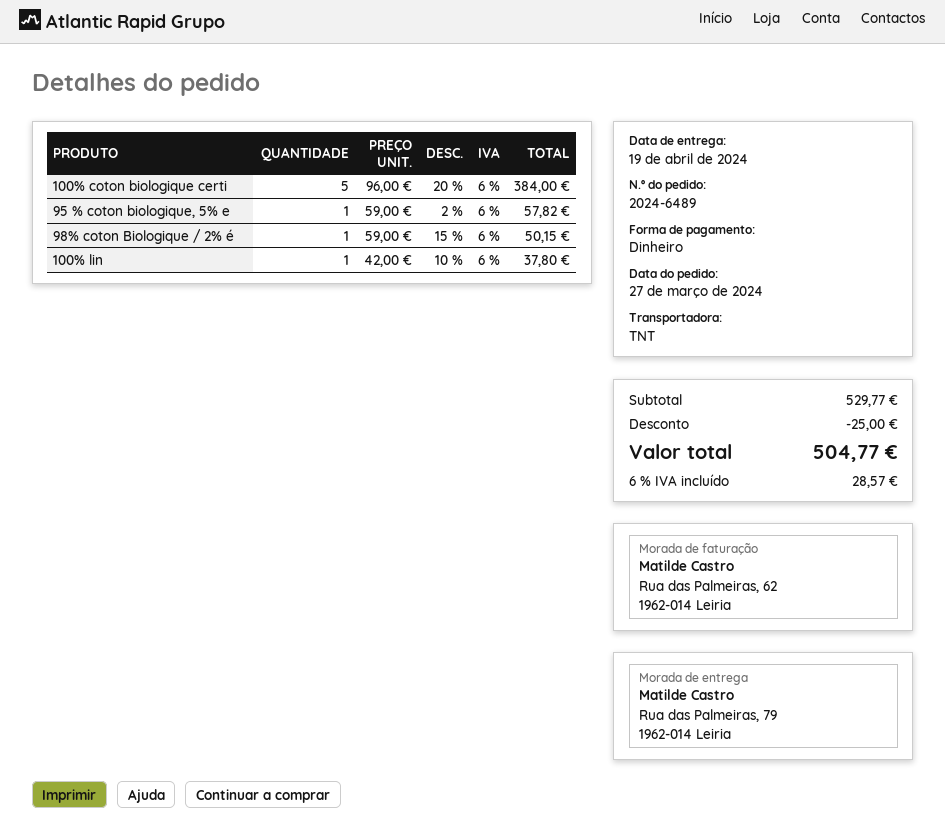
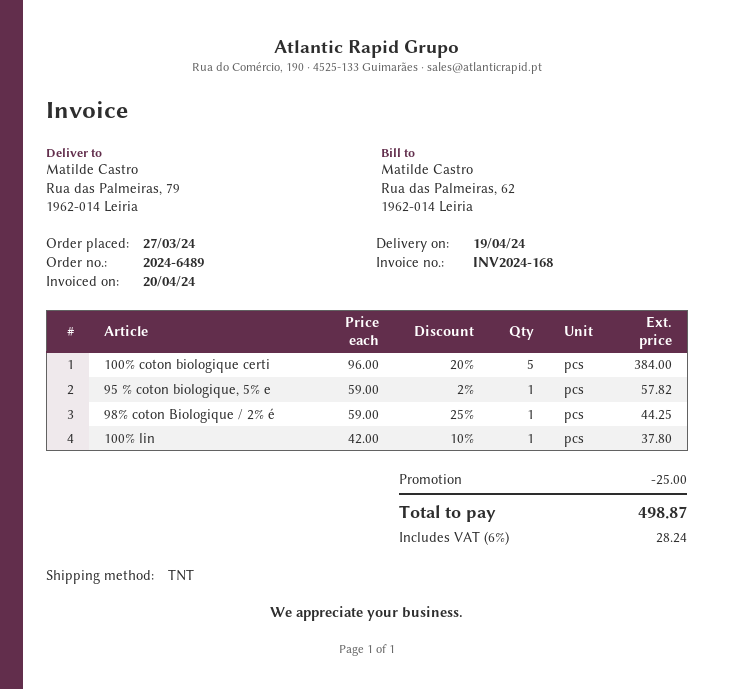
98% coton Biologique / 2% é: 1 x 59.00 - 15% = 50.15 -> 1 x 59.00 - 25% = 44.25
tax: 6% = 28.57 -> 6% = 28.24
total: 504.77 -> 498.87

